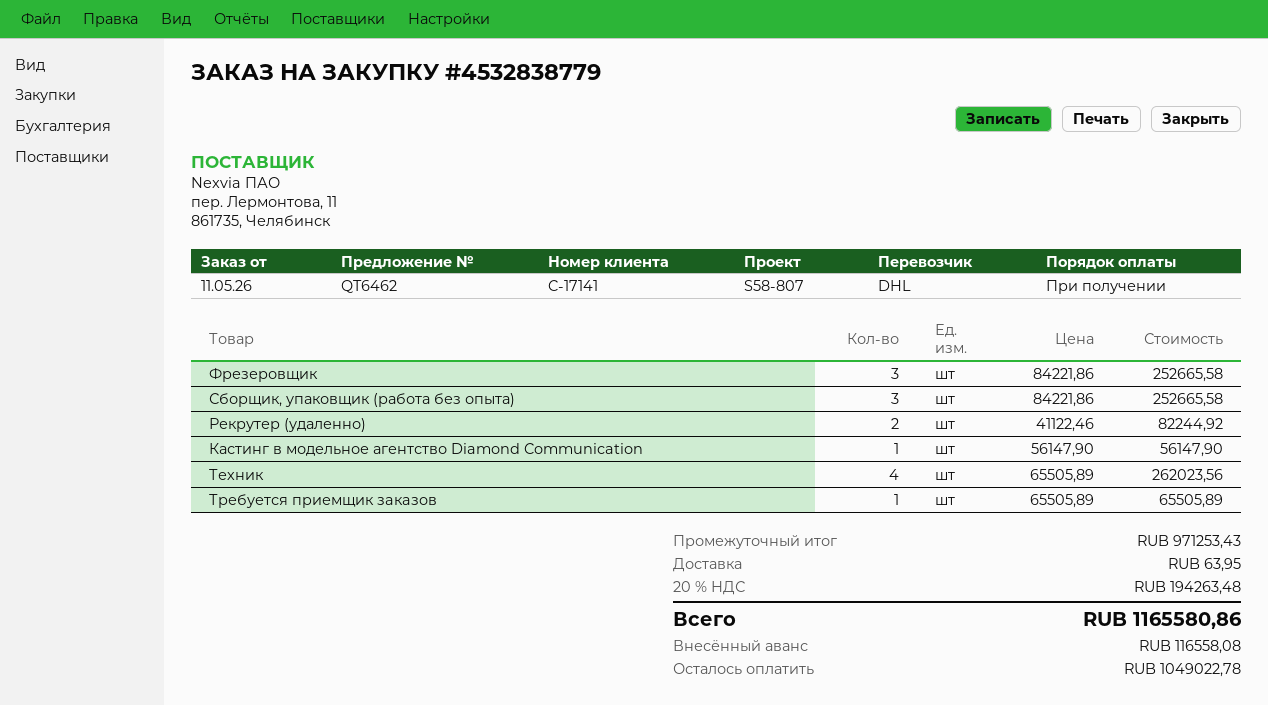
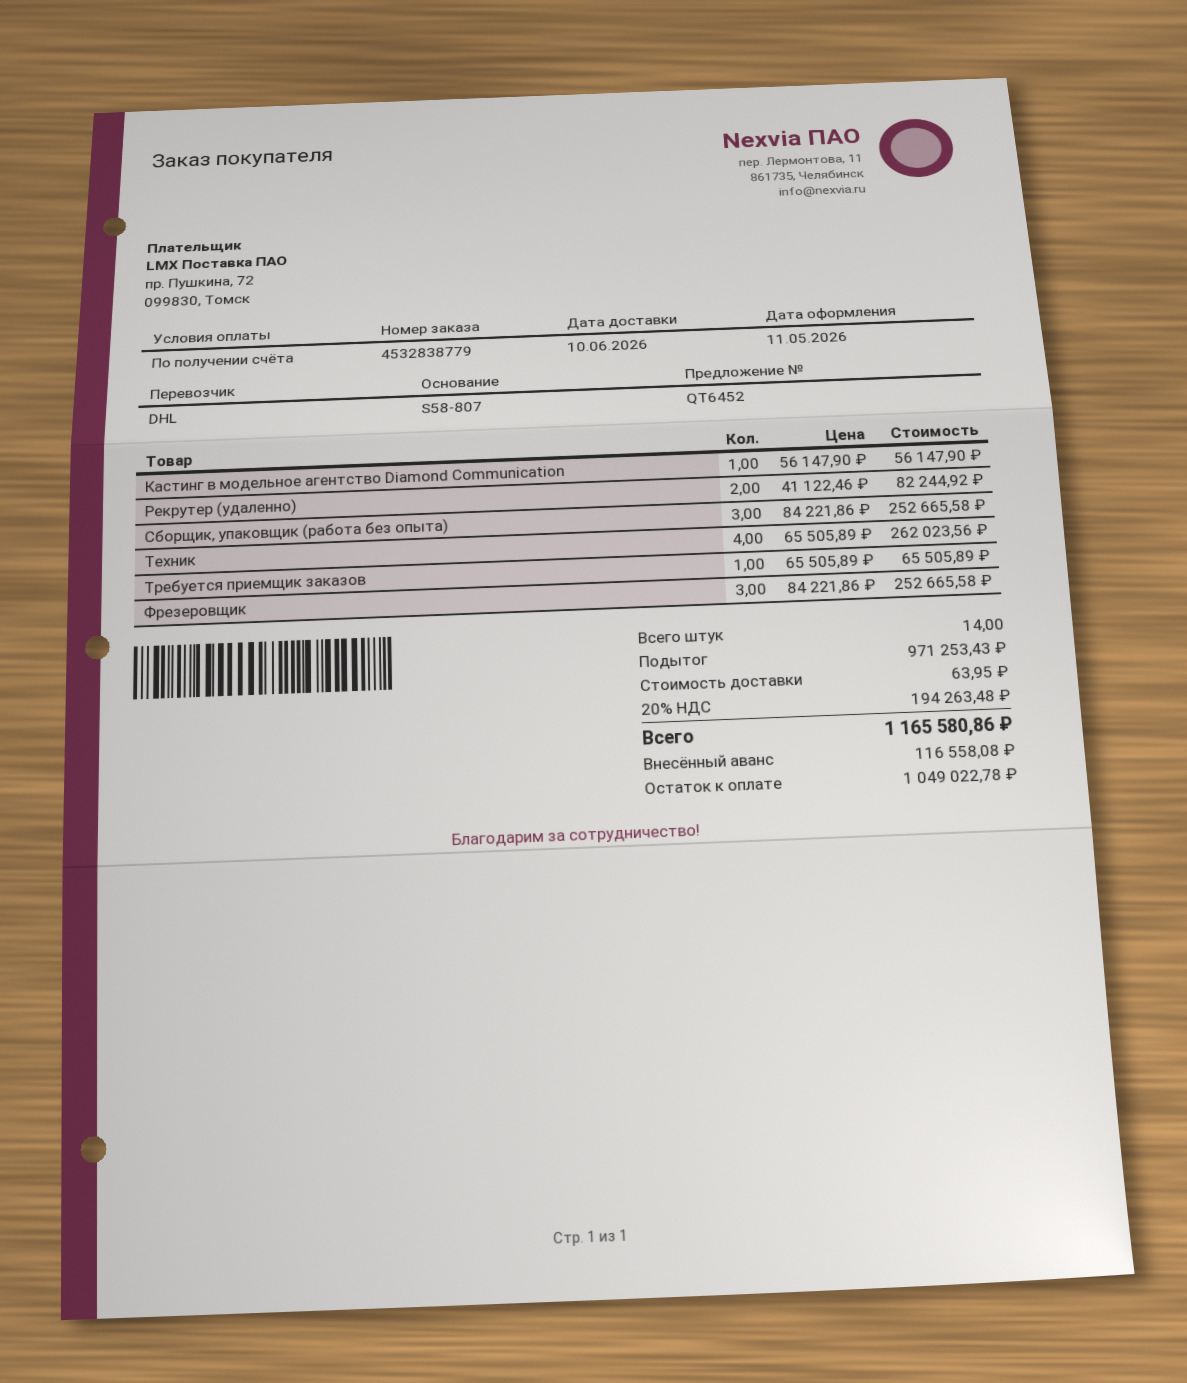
quote number: QT6462 -> QT6452

